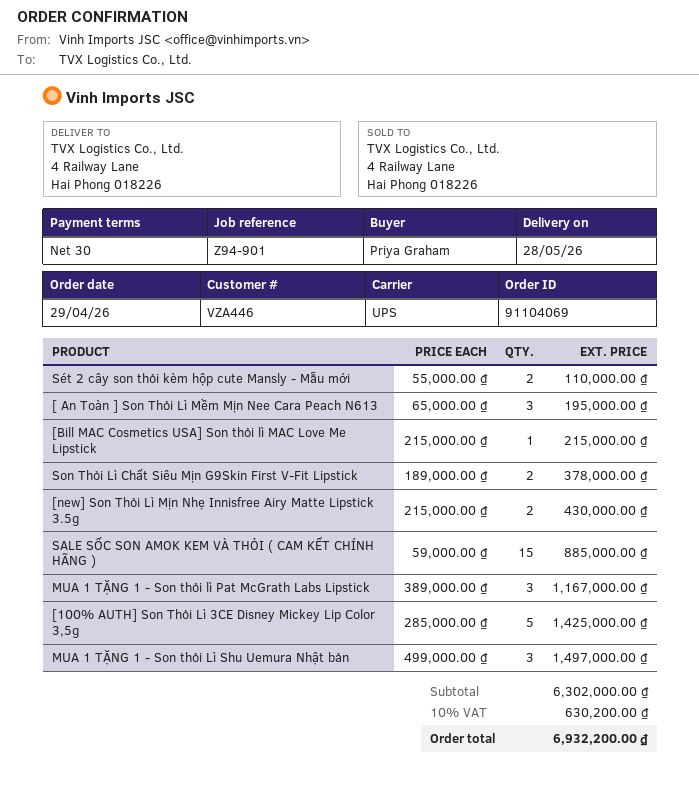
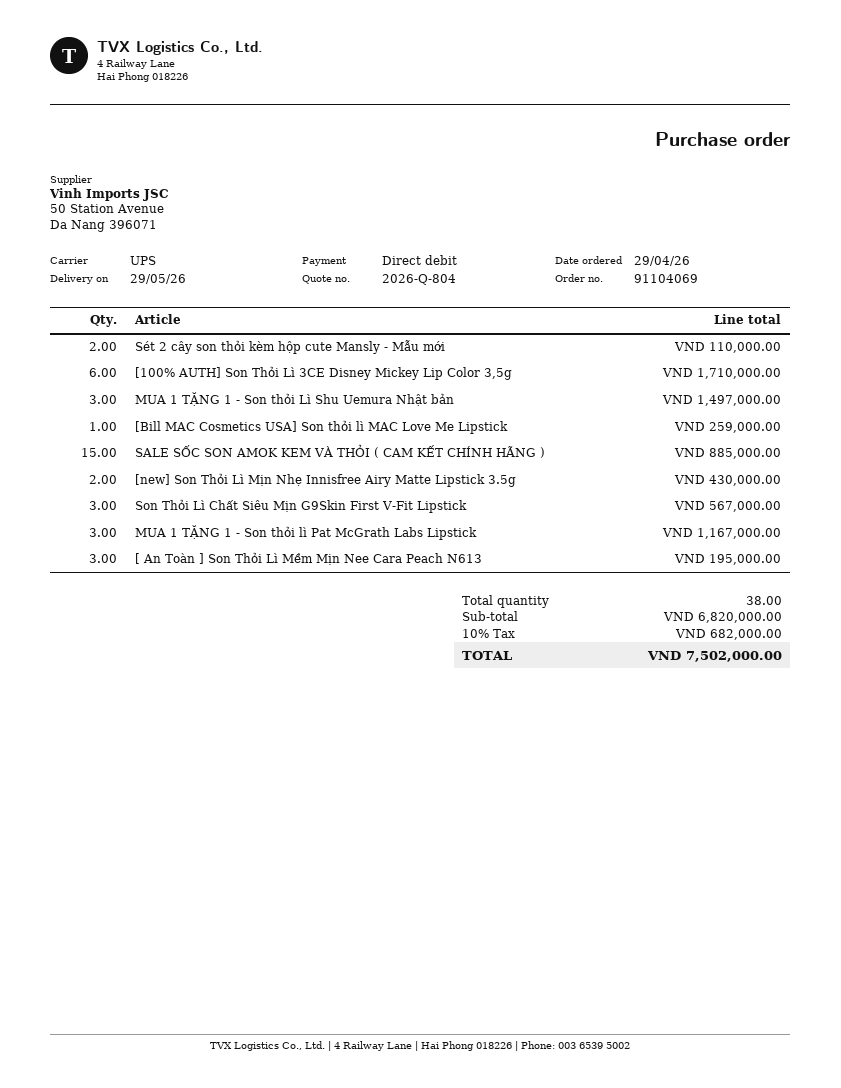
delivery date: 2026-05-28 -> 2026-05-29
[Bill MAC Cosmetics USA] Son thỏi lì MAC Love Me Lipstick: 1 for 215000.00 -> 1 for 259000.00
Son Thỏi Lì Chất Siêu Mịn G9Skin First V-Fit Lipstick: 2 for 378000.00 -> 3 for 567000.00
[100% AUTH] Son Thỏi Lì 3CE Disney Mickey Lip Color 3,5g: 5 for 1425000.00 -> 6 for 1710000.00
subtotal: 6302000.00 -> 6820000.00
tax: 10% = 630200.00 -> 10% = 682000.00
total: 6932200.00 -> 7502000.00

